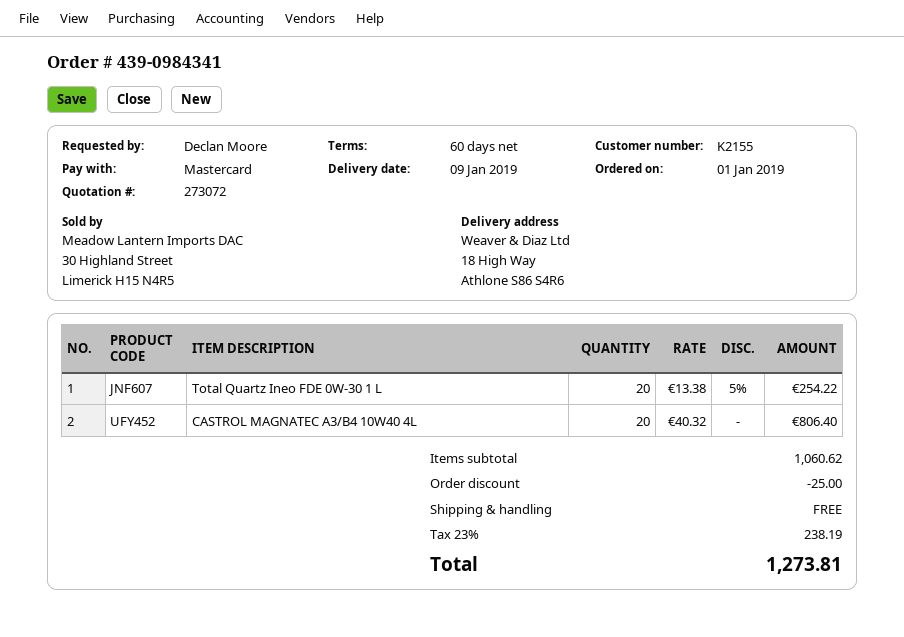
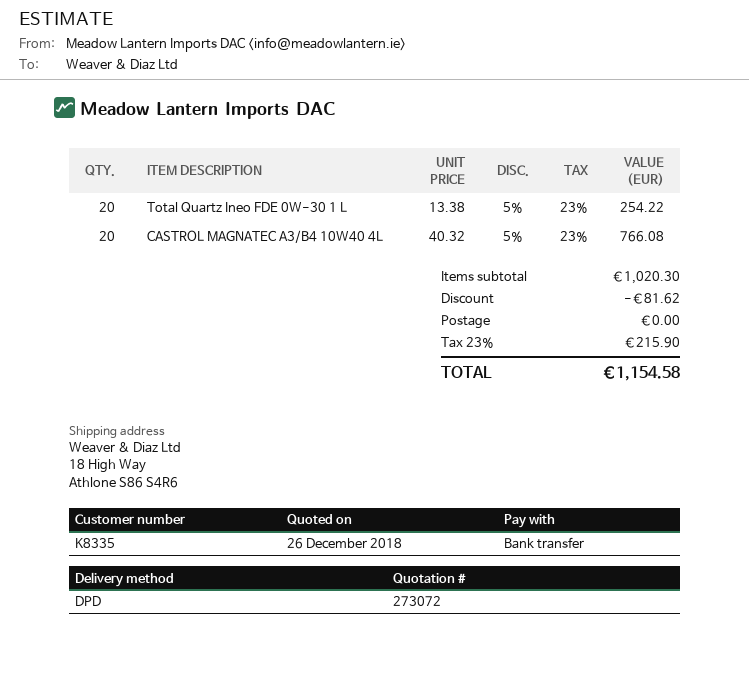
customer number: K2155 -> K8335
payment method: Mastercard -> bank transfer
CASTROL MAGNATEC A3/B4 10W40 4L: 20 x 40.32 = 806.40 -> 20 x 40.32 - 5% = 766.08
subtotal: 1060.62 -> 1020.30
discount: 25.00 -> 81.62
tax: 23% = 238.19 -> 23% = 215.90
total: 1273.81 -> 1154.58

